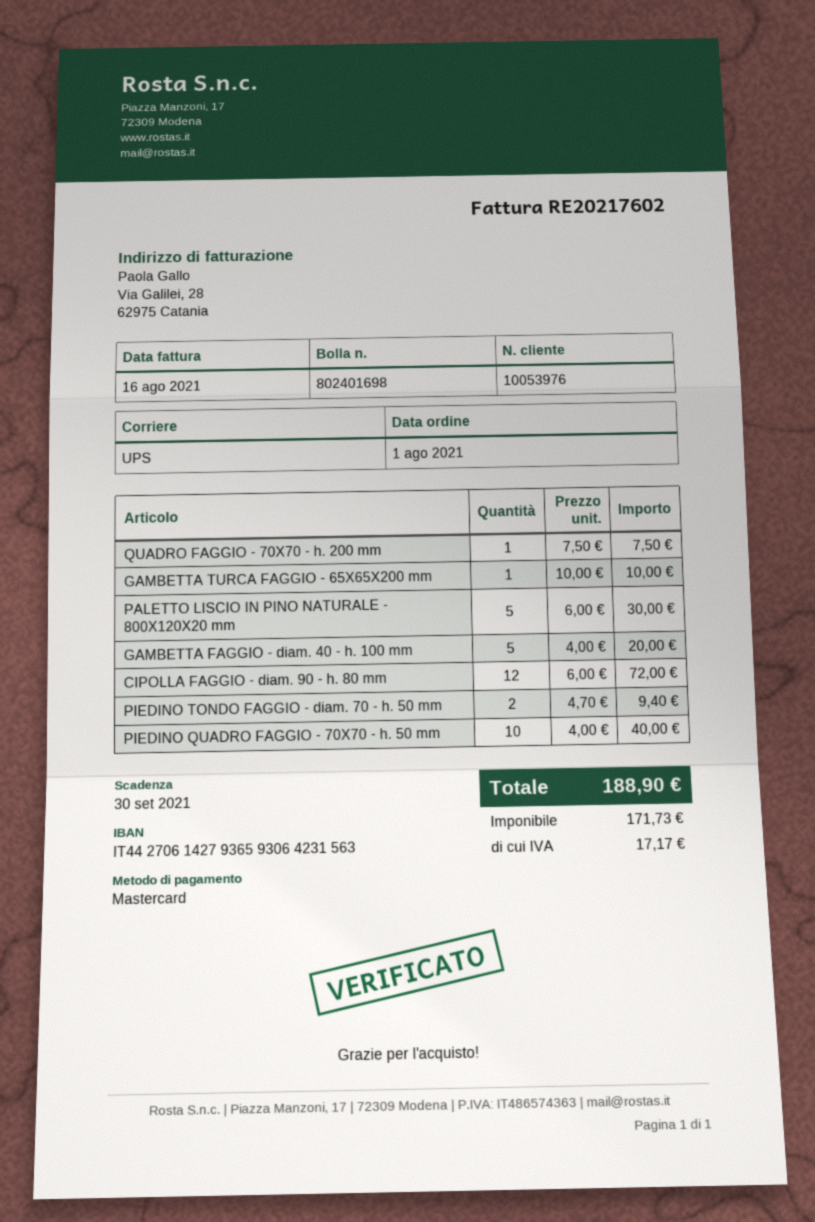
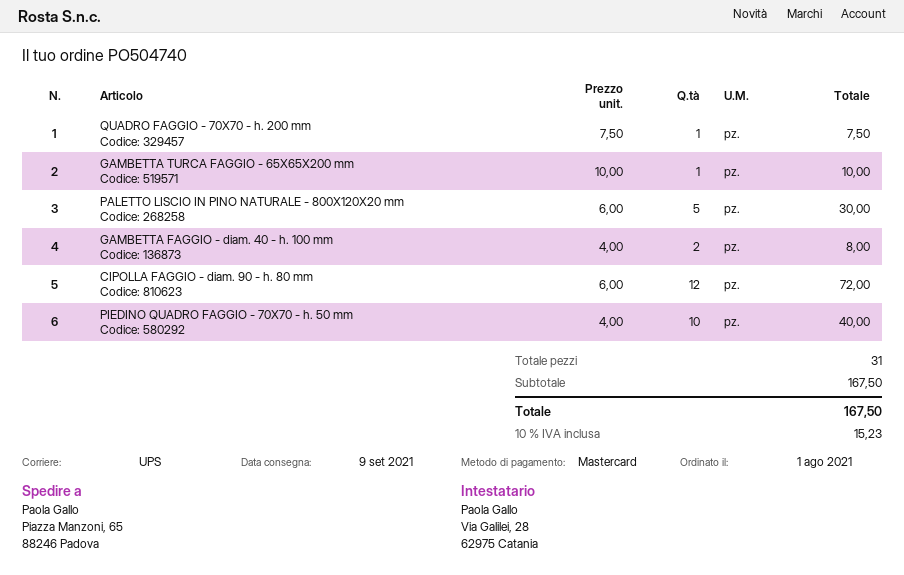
GAMBETTA FAGGIO - diam. 40 - h. 100 mm: 5 x 4.00 = 20.00 -> 2 x 4.00 = 8.00
PIEDINO TONDO FAGGIO - diam. 70 - h. 50 mm: 2 x 4.70 = 9.40 -> none
tax: 17.17 -> 15.23
total: 188.90 -> 167.50

